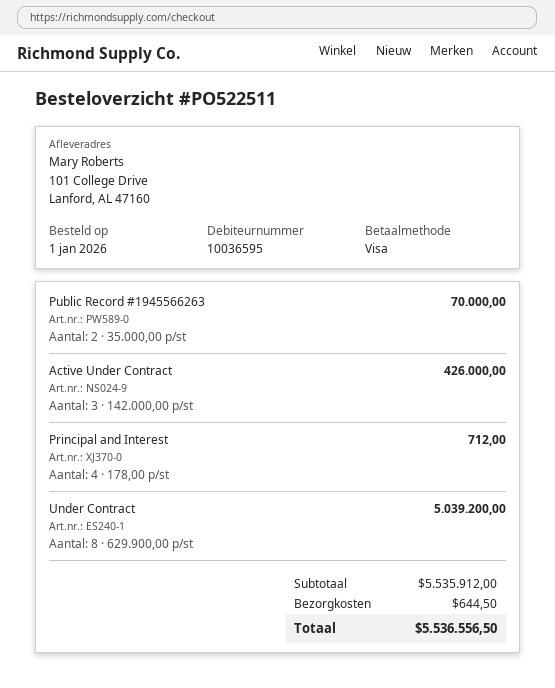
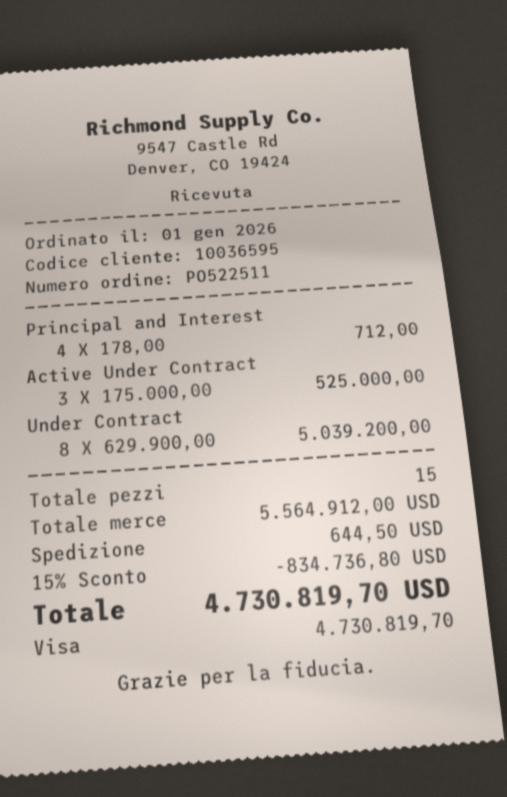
Public Record #1945566263: 2 x 35000.00 = 70000.00 -> none
Active Under Contract: 3 x 142000.00 = 426000.00 -> 3 x 175000.00 = 525000.00
subtotal: 5535912.00 -> 5564912.00
discount: none -> 15% = 834736.80
total: 5536556.50 -> 4730819.70

